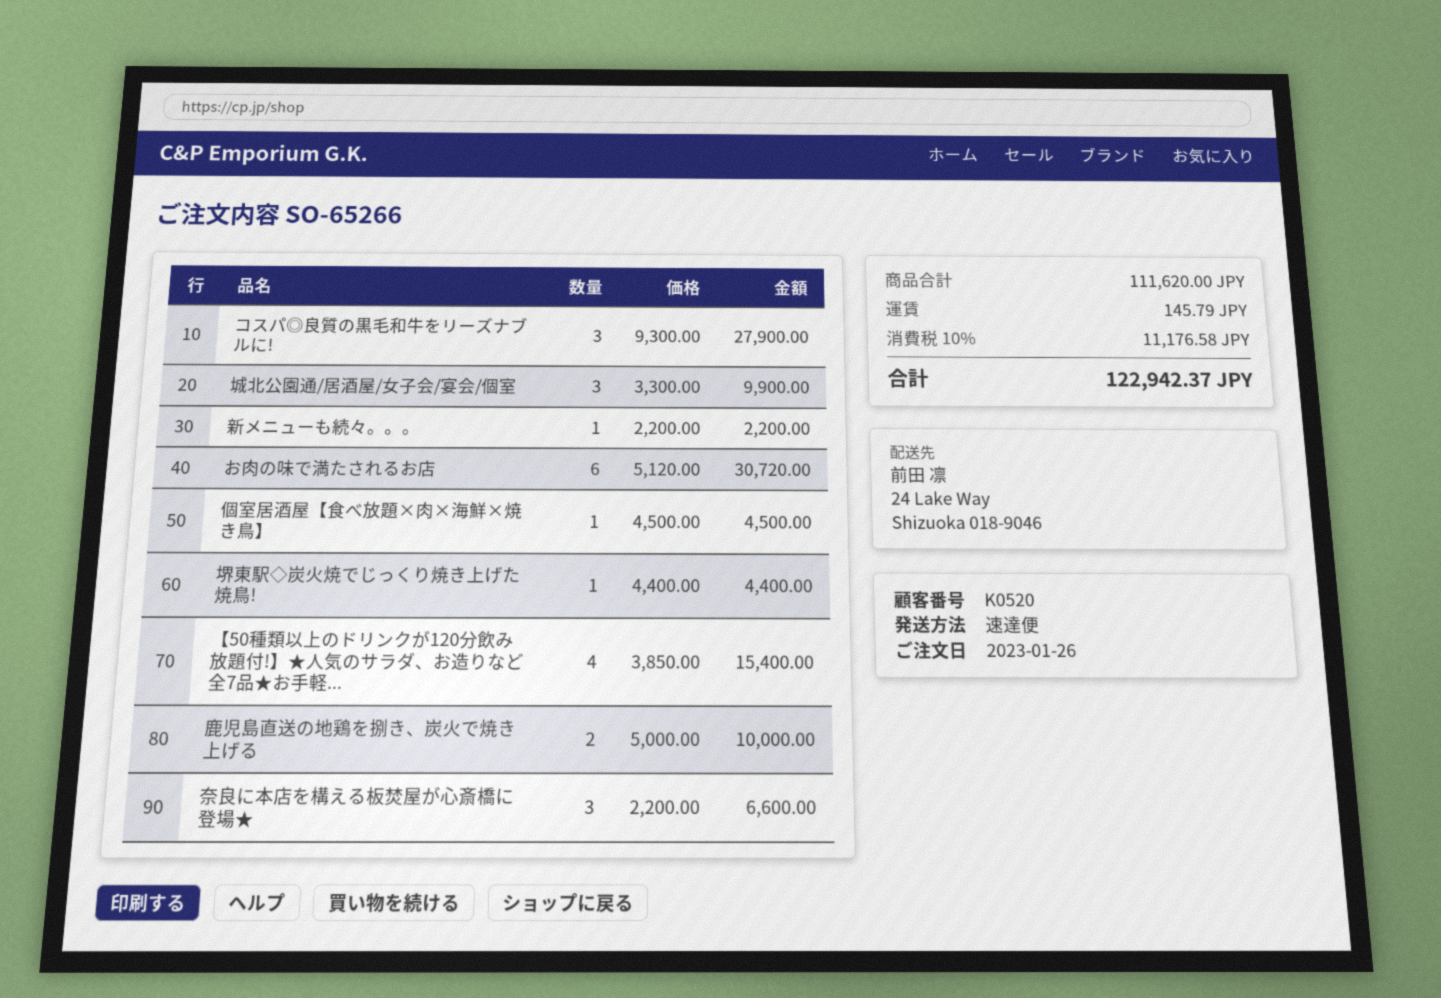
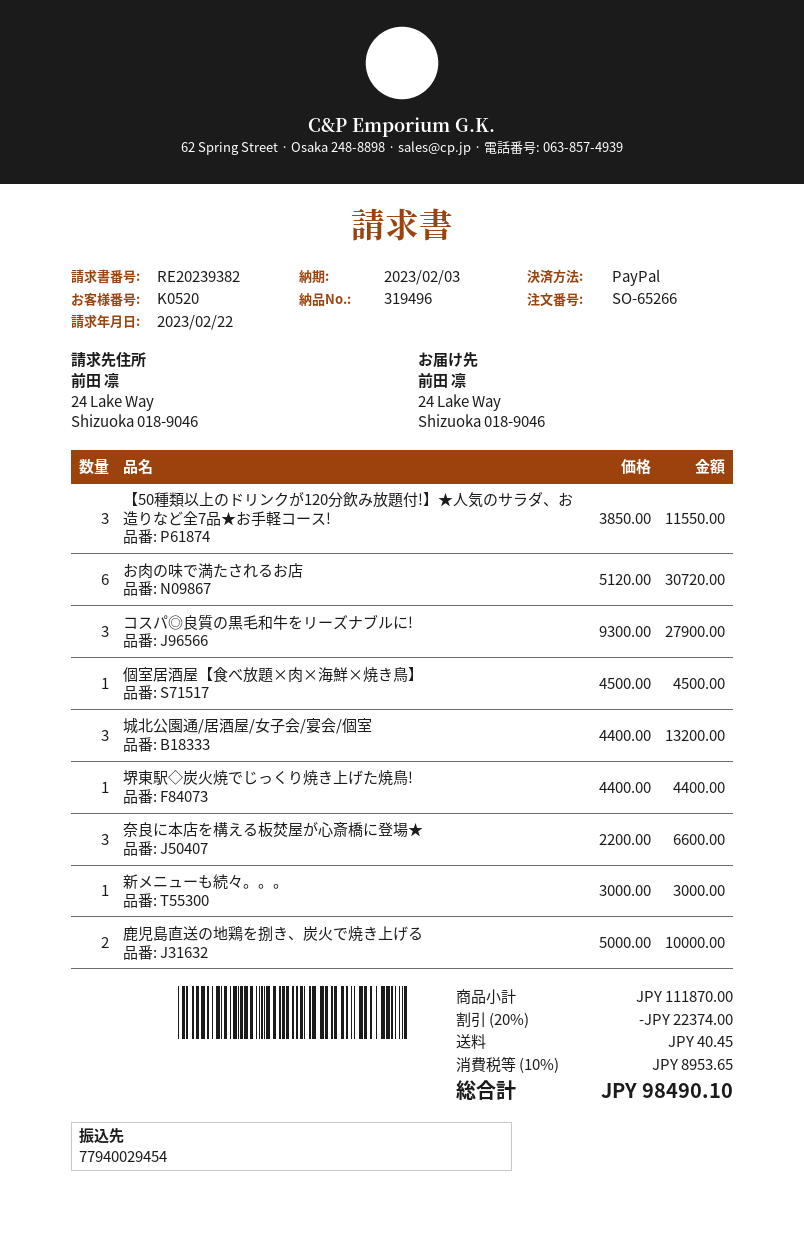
城北公園通/居酒屋/女子会/宴会/個室: 3 x 3300.00 = 9900.00 -> 3 x 4400.00 = 13200.00
新メニューも続々。。。: 1 x 2200.00 = 2200.00 -> 1 x 3000.00 = 3000.00
【50種類以上のドリンクが120分飲み放題付!】★人気のサラダ、お造りなど全7品★お手軽...: 4 x 3850.00 = 15400.00 -> 3 x 3850.00 = 11550.00
subtotal: 111620.00 -> 111870.00
discount: none -> 20% = 22374.00
shipping: 145.79 -> 40.45
tax: 10% = 11176.58 -> 10% = 8953.65
total: 122942.37 -> 98490.10

